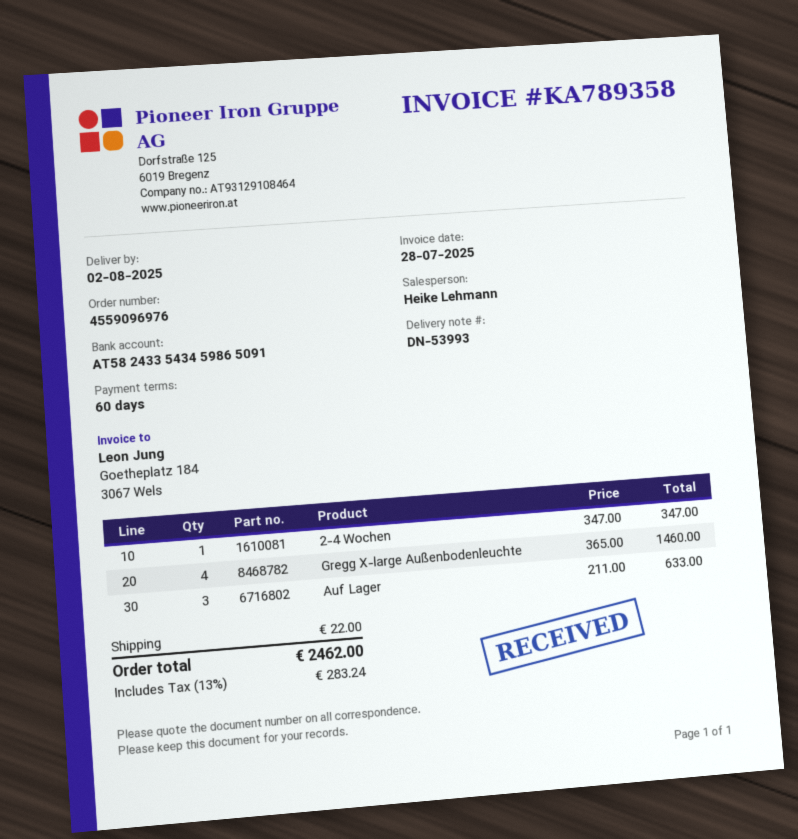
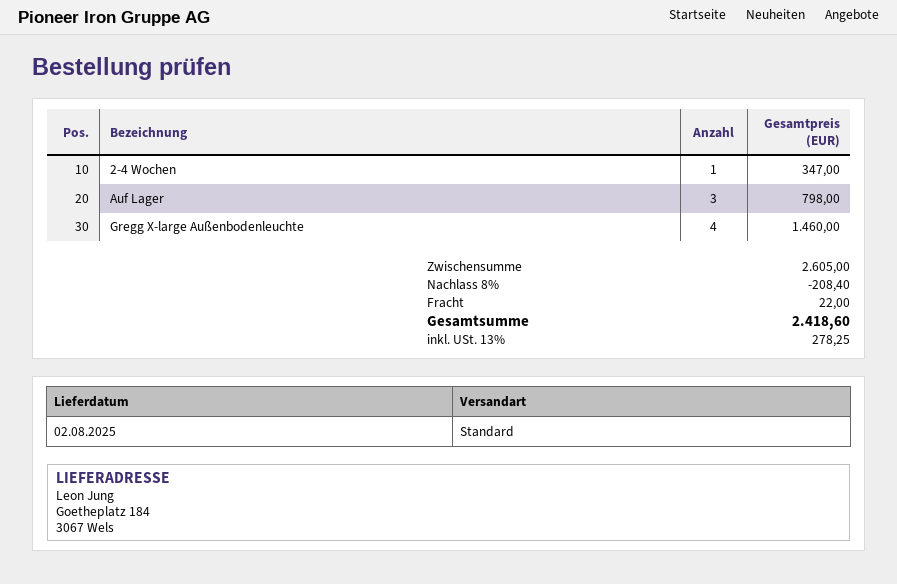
Auf Lager: 3 for 633.00 -> 3 for 798.00
discount: none -> 8% = 208.40
tax: 13% = 283.24 -> 13% = 278.25
total: 2462.00 -> 2418.60

